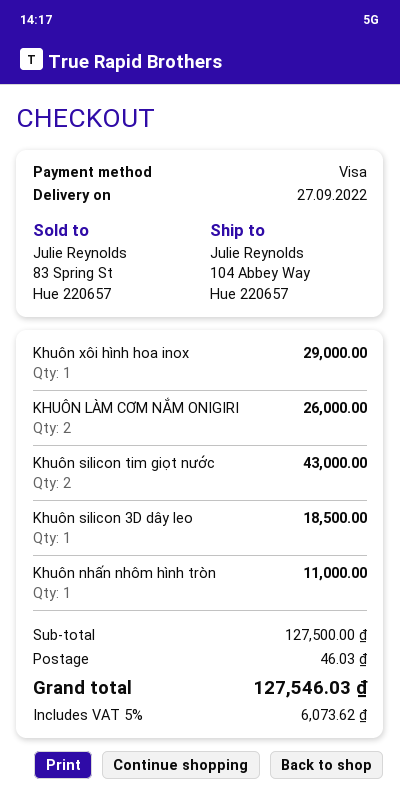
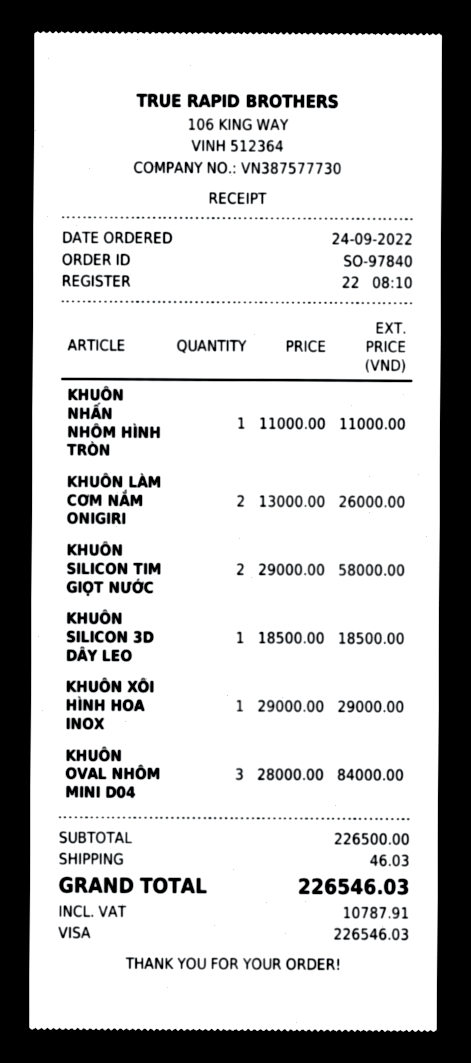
Khuôn silicon tim giọt nước: 2 for 43000.00 -> 2 for 58000.00
KHUÔN OVAL NHÔM MINI D04: none -> 3 for 84000.00
subtotal: 127500.00 -> 226500.00
tax: 6073.62 -> 10787.91
total: 127546.03 -> 226546.03

